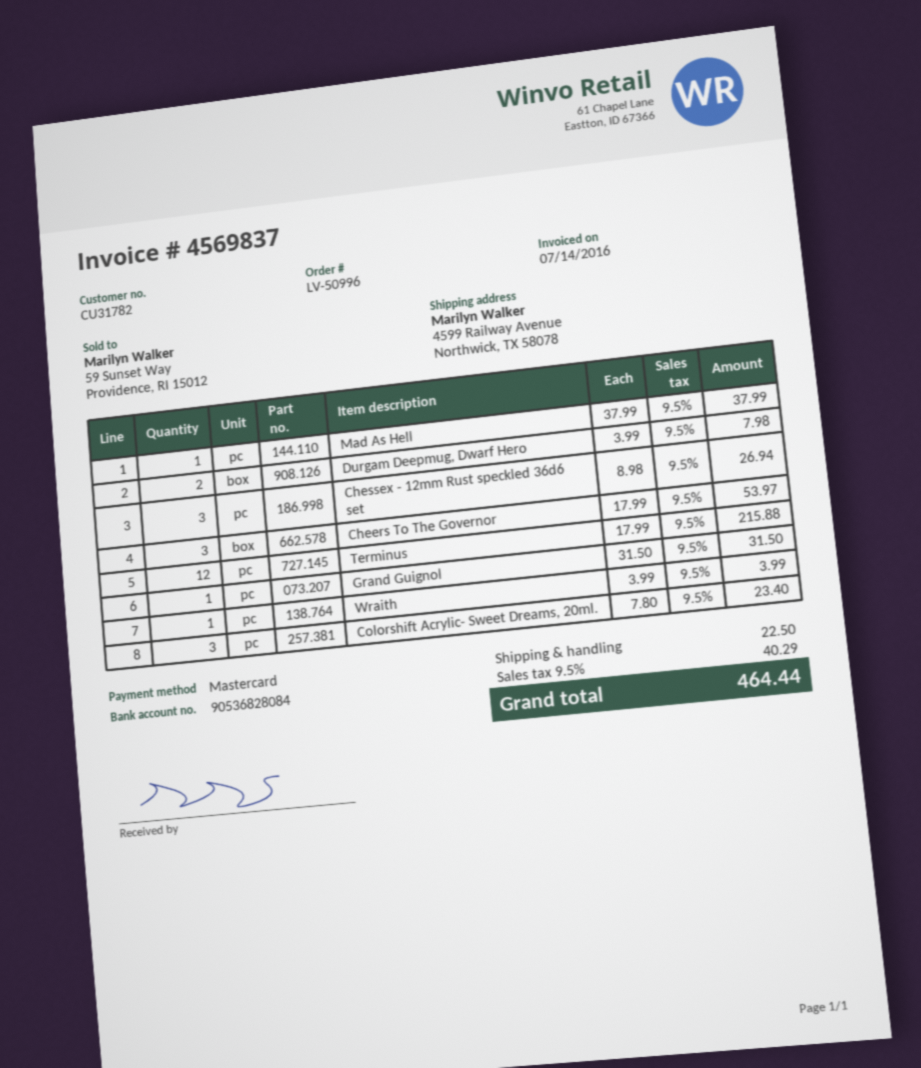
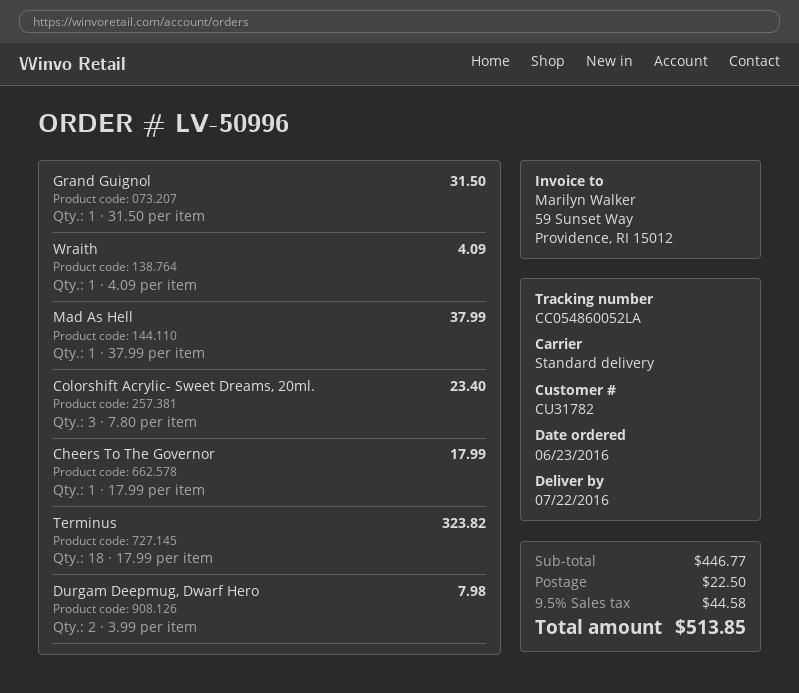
Chessex - 12mm Rust speckled 36d6 set: 3 x 8.98 = 26.94 -> none
Cheers To The Governor: 3 x 17.99 = 53.97 -> 1 x 17.99 = 17.99
Terminus: 12 x 17.99 = 215.88 -> 18 x 17.99 = 323.82
Wraith: 1 x 3.99 = 3.99 -> 1 x 4.09 = 4.09
tax: 9.5% = 40.29 -> 9.5% = 44.58
total: 464.44 -> 513.85

